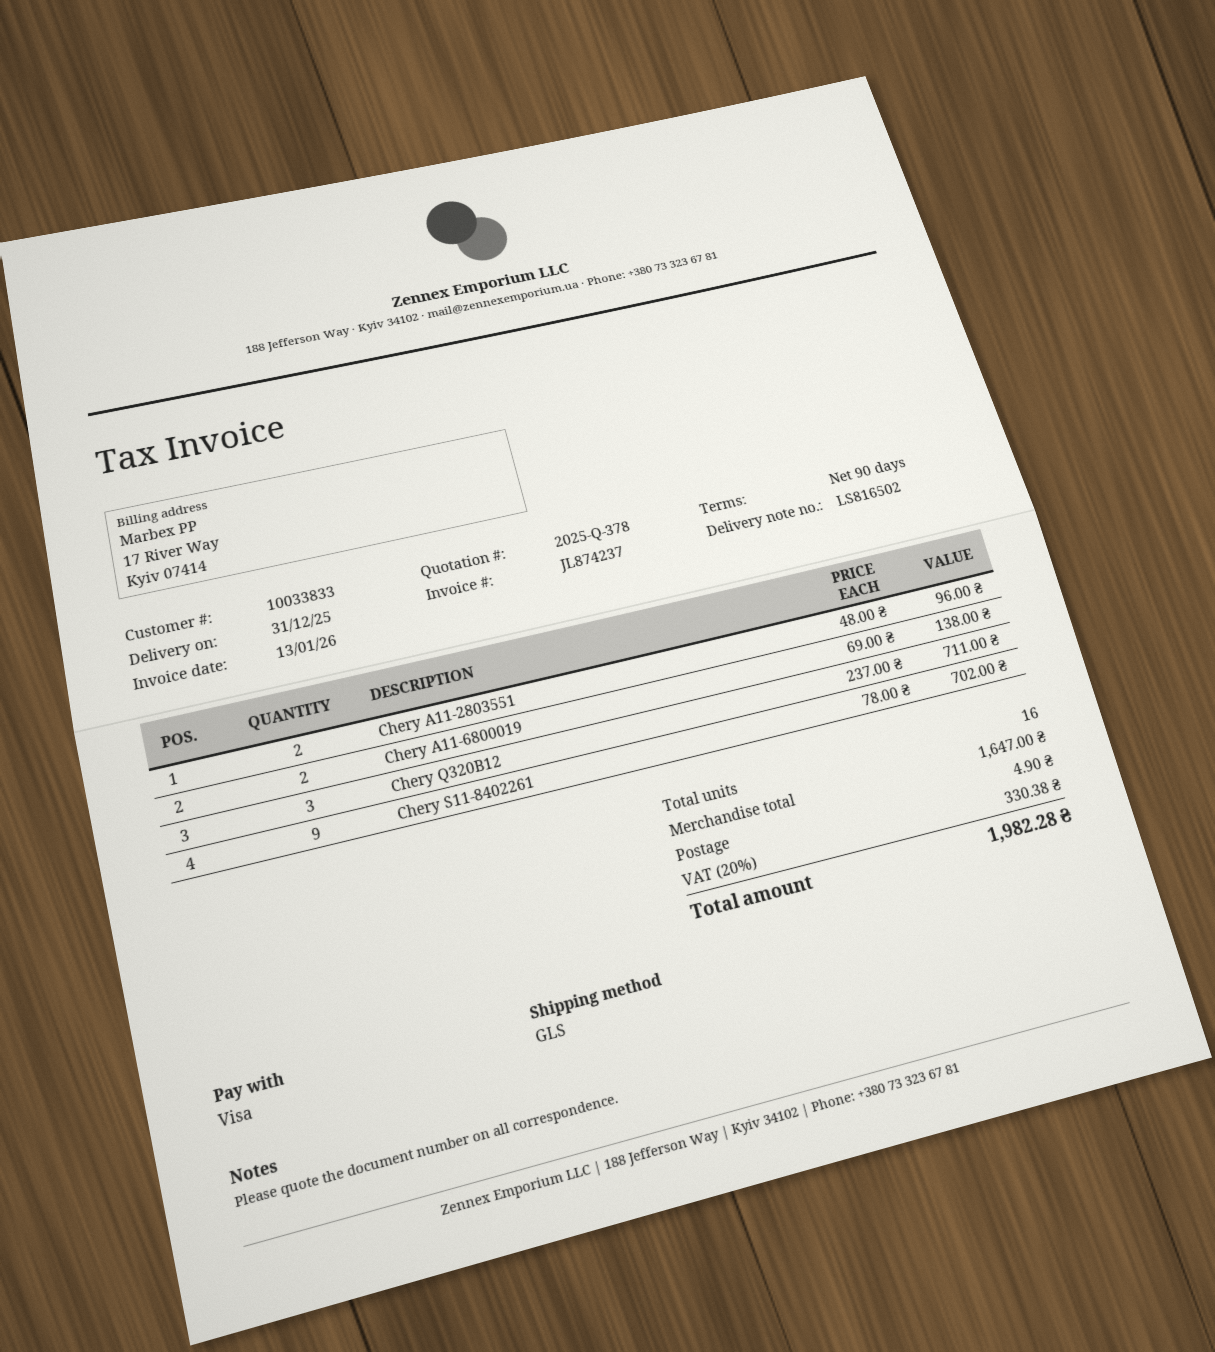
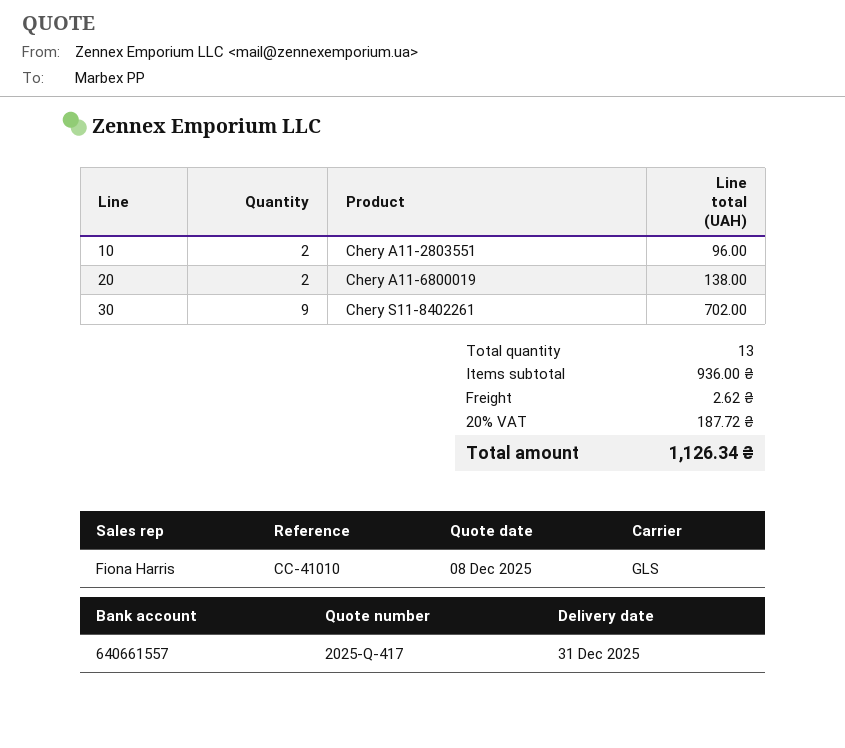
quote number: 2025-Q-378 -> 2025-Q-417
Chery Q320B12: 3 for 711.00 -> none
total quantity: 16 -> 13
subtotal: 1647.00 -> 936.00
shipping: 4.90 -> 2.62
tax: 20% = 330.38 -> 20% = 187.72
total: 1982.28 -> 1126.34

